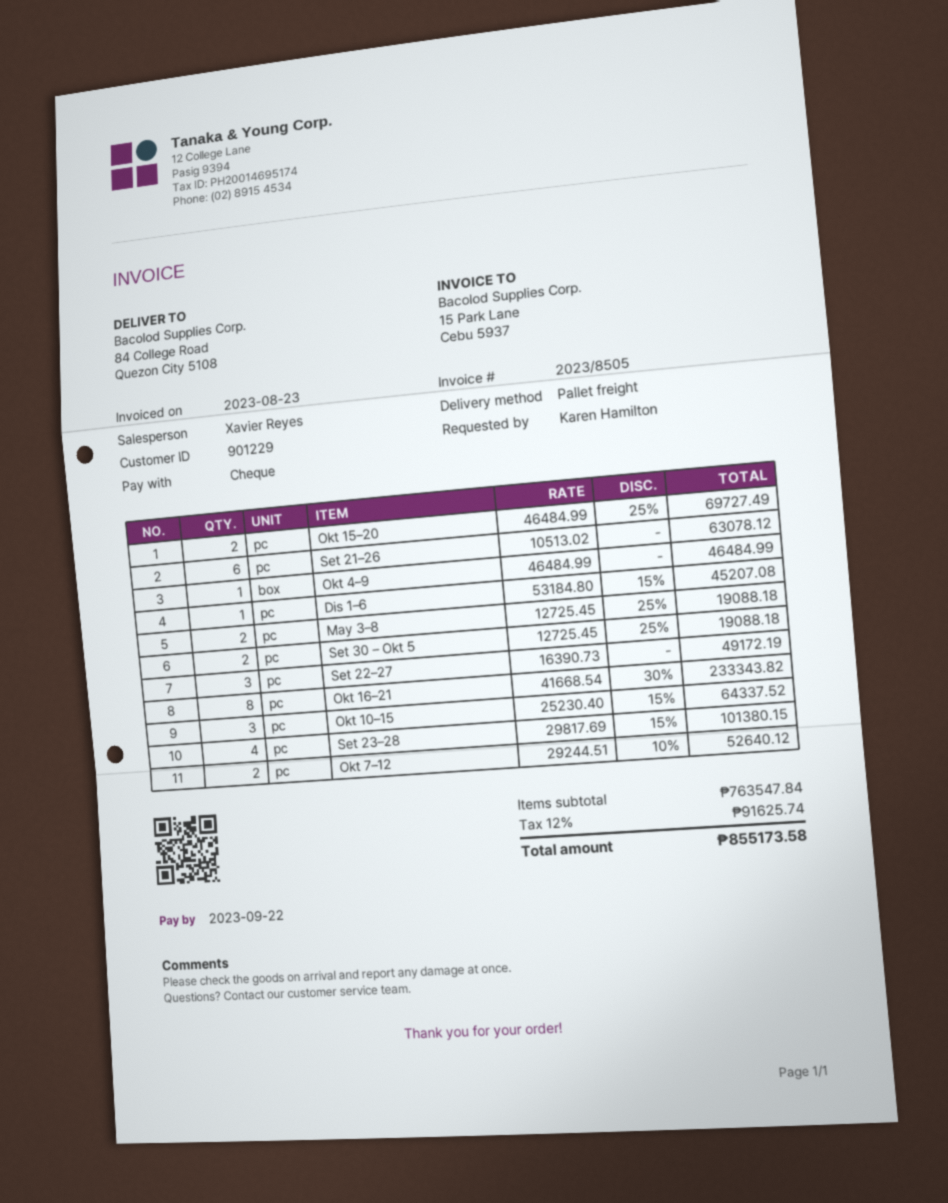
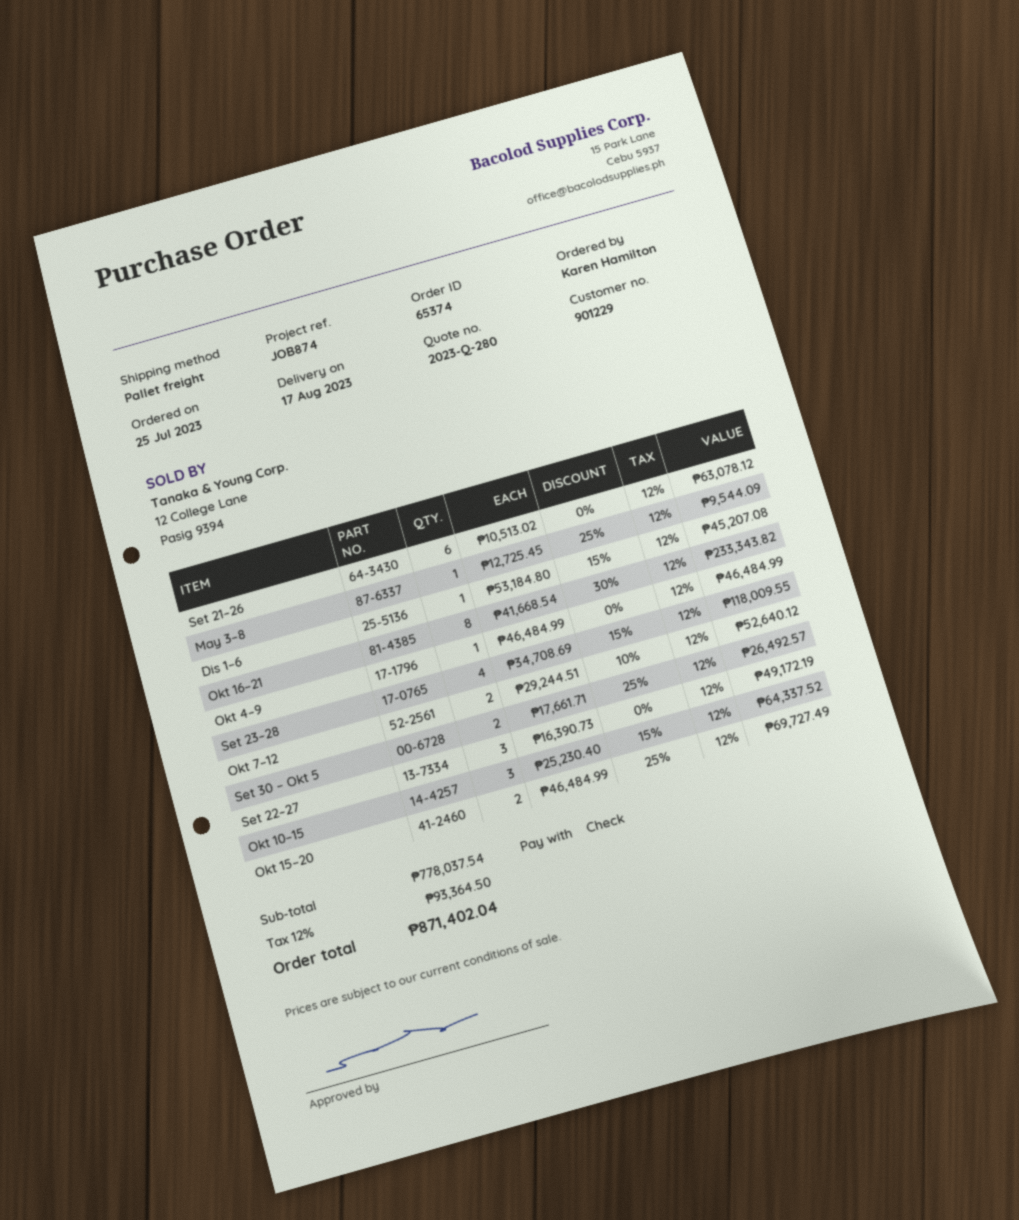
May 3–8: 2 x 12725.45 - 25% = 19088.18 -> 1 x 12725.45 - 25% = 9544.09
Set 30 – Okt 5: 2 x 12725.45 - 25% = 19088.18 -> 2 x 17661.71 - 25% = 26492.57
Set 23–28: 4 x 29817.69 - 15% = 101380.15 -> 4 x 34708.69 - 15% = 118009.55
subtotal: 763547.84 -> 778037.54
tax: 12% = 91625.74 -> 12% = 93364.50
total: 855173.58 -> 871402.04

